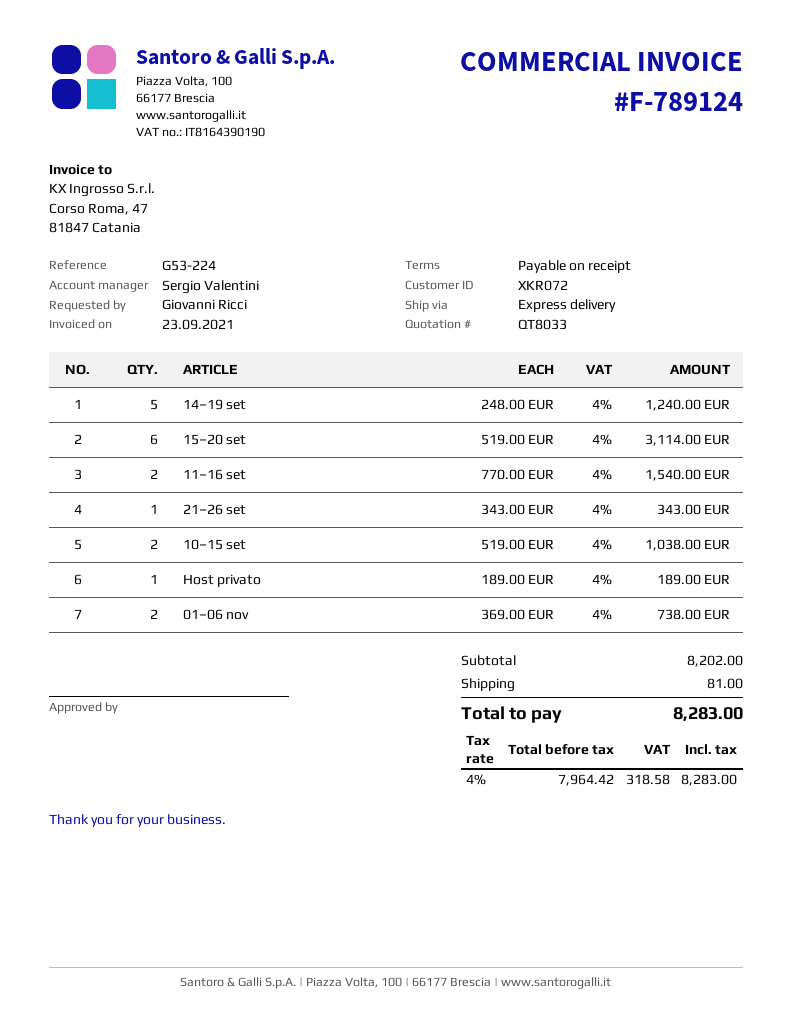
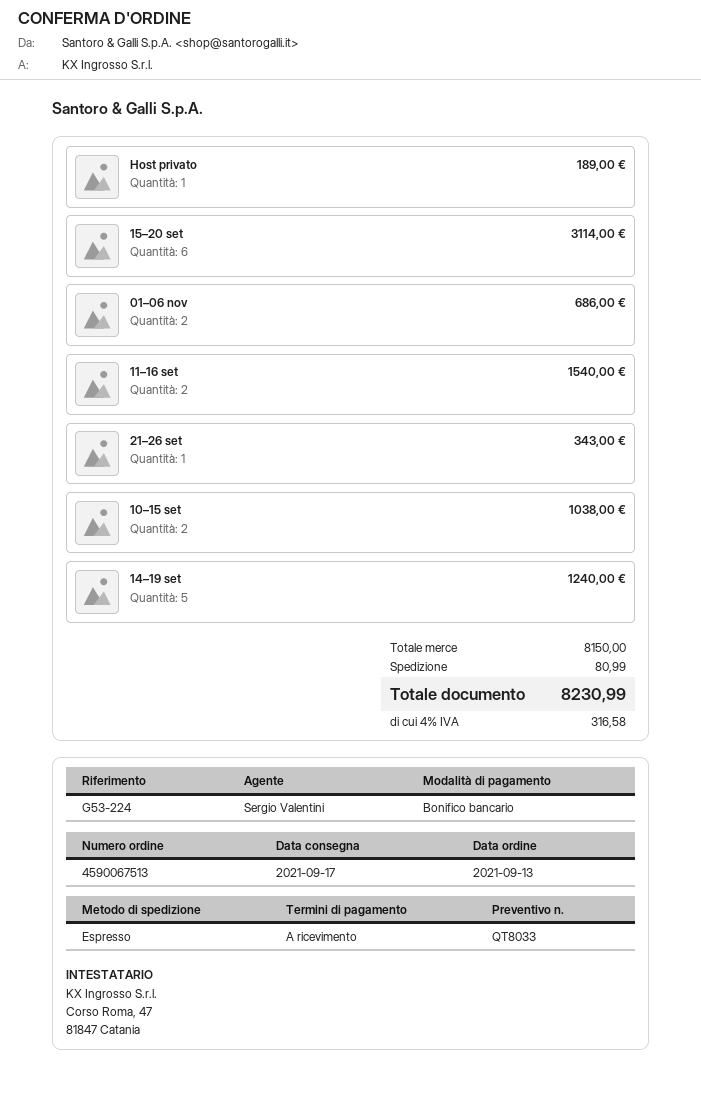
01–06 nov: 2 for 738.00 -> 2 for 686.00
subtotal: 8202.00 -> 8150.00
shipping: 81.00 -> 80.99
tax: 4% = 318.58 -> 4% = 316.58
total: 8283.00 -> 8230.99

